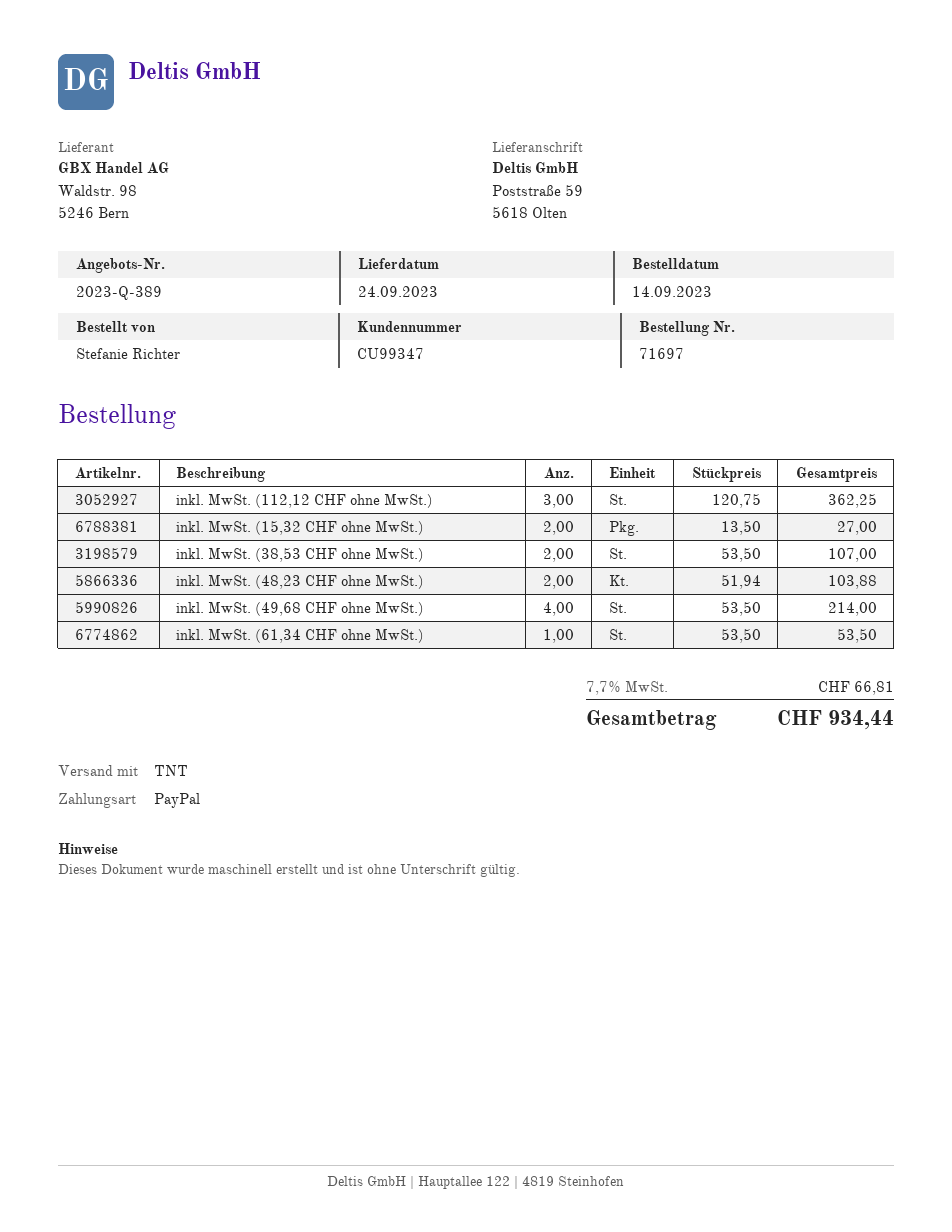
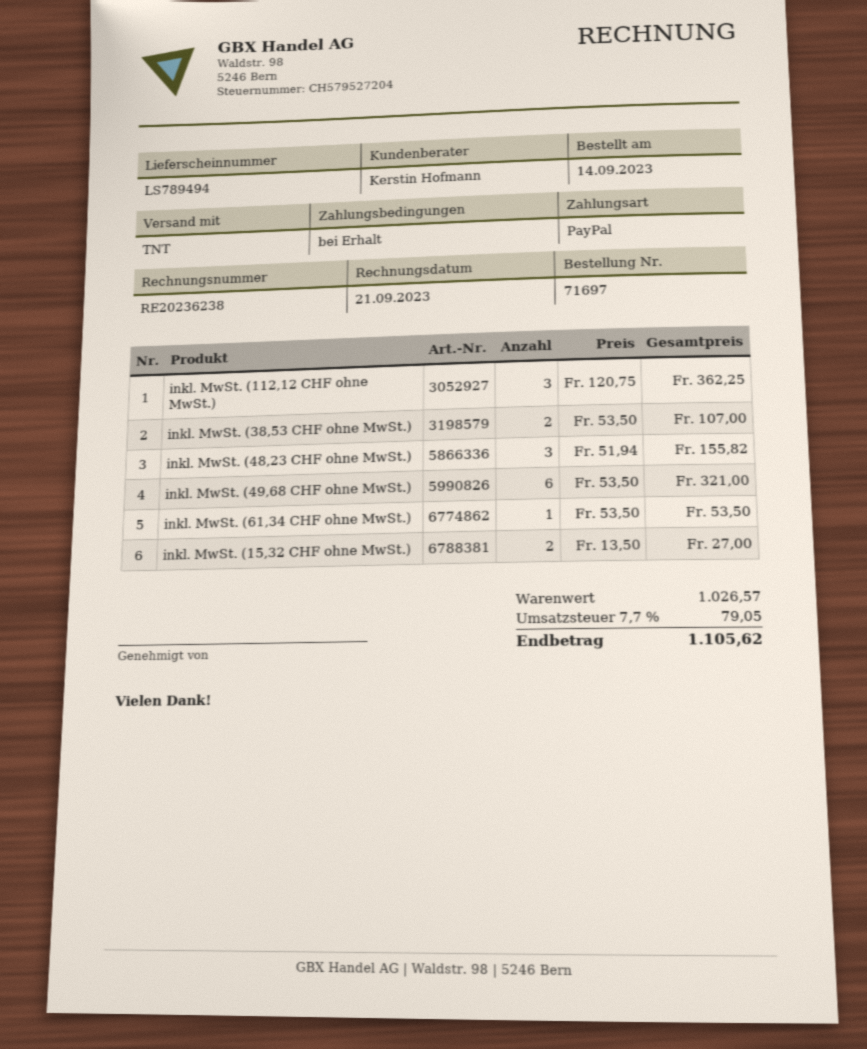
inkl. MwSt. (48,23 CHF ohne MwSt.): 2 x 51.94 = 103.88 -> 3 x 51.94 = 155.82
inkl. MwSt. (49,68 CHF ohne MwSt.): 4 x 53.50 = 214.00 -> 6 x 53.50 = 321.00
tax: 7.7% = 66.81 -> 7.7% = 79.05
total: 934.44 -> 1105.62

